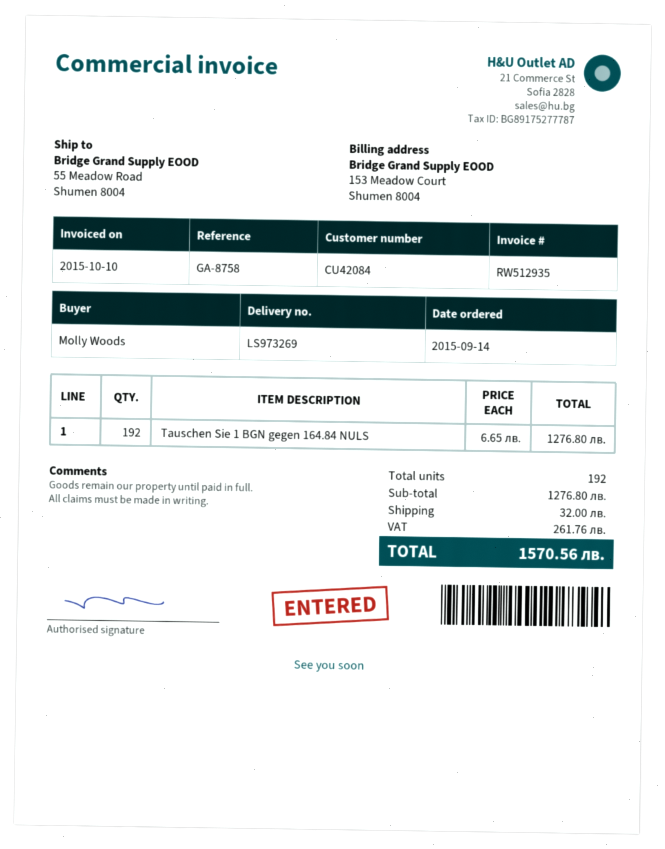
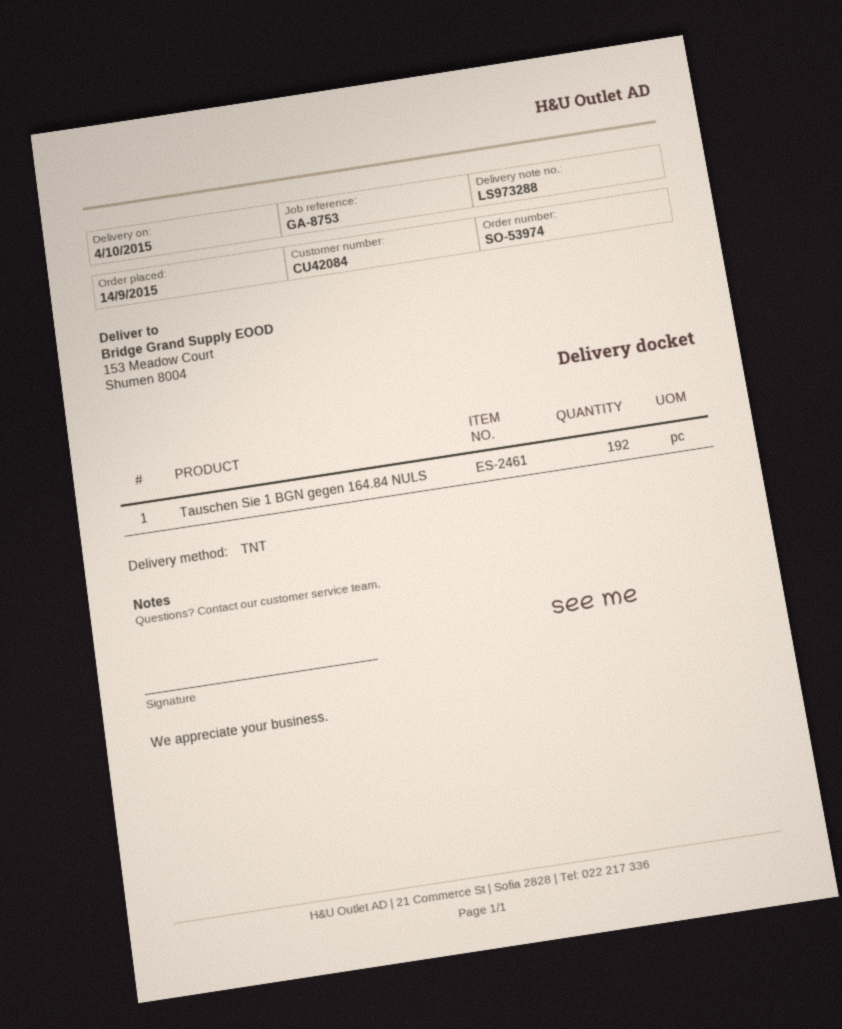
delivery note number: LS973269 -> LS973288
reference: GA-8758 -> GA-8753
ship to: 55 Meadow Road, Shumen 8004 -> 153 Meadow Court, Shumen 8004

